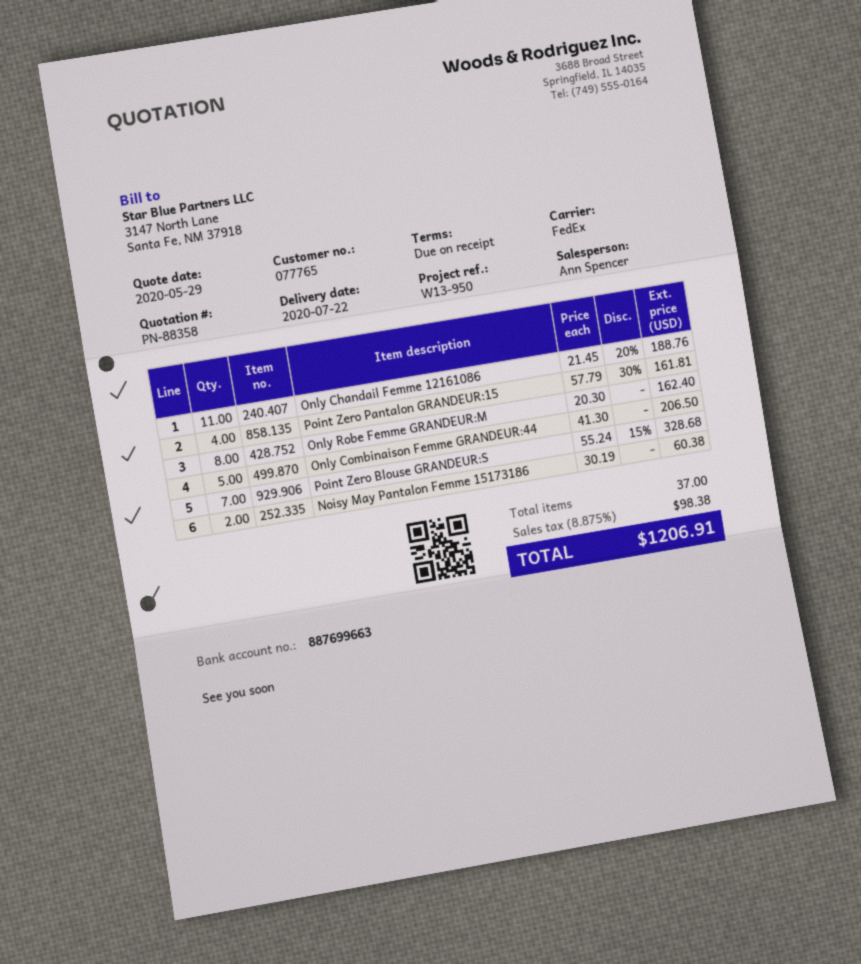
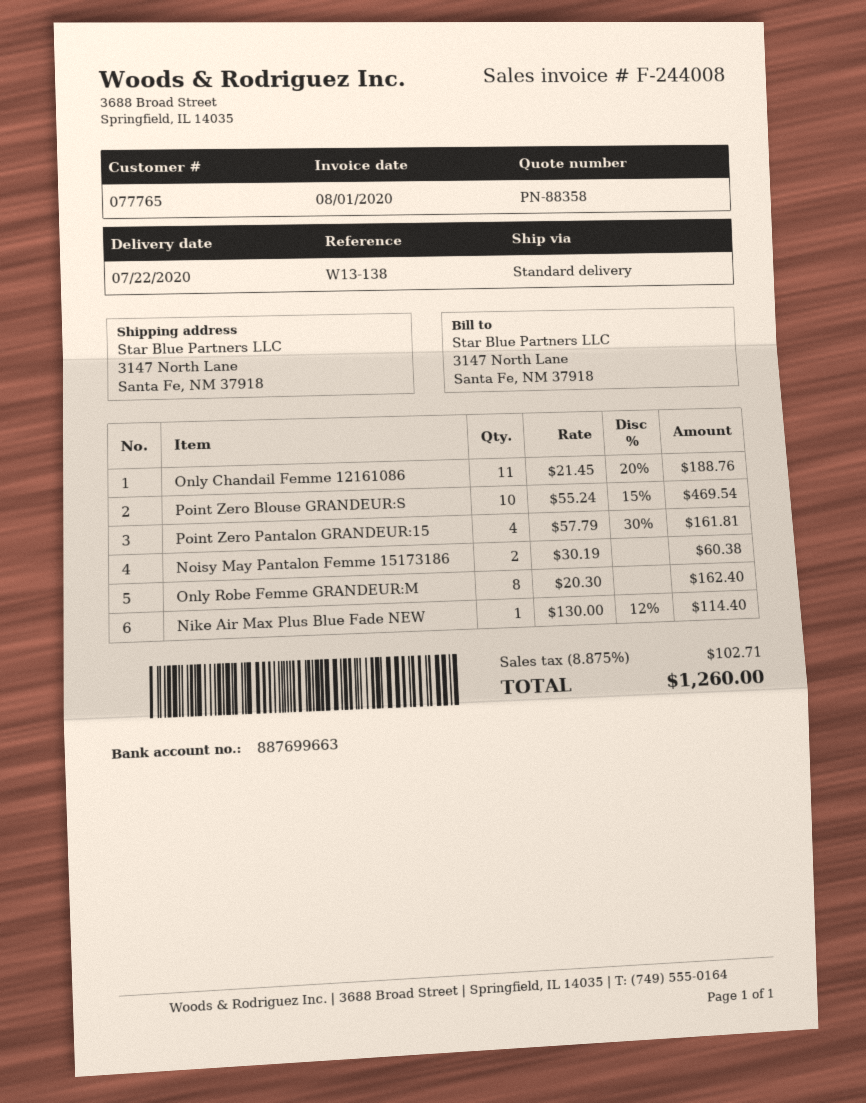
reference: W13-950 -> W13-138
shipping method: FedEx -> standard
Only Combinaison Femme GRANDEUR:44: 5 x 41.30 = 206.50 -> none
Point Zero Blouse GRANDEUR:S: 7 x 55.24 - 15% = 328.68 -> 10 x 55.24 - 15% = 469.54
Nike Air Max Plus Blue Fade NEW: none -> 1 x 130.00 - 12% = 114.40
tax: 8.875% = 98.38 -> 8.875% = 102.71
total: 1206.91 -> 1260.00

